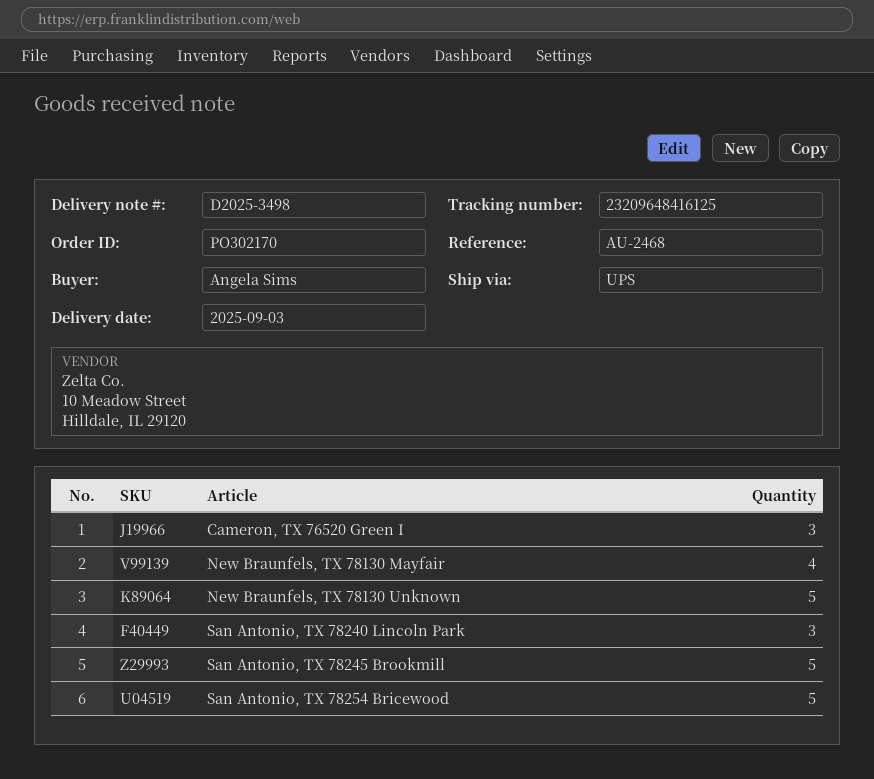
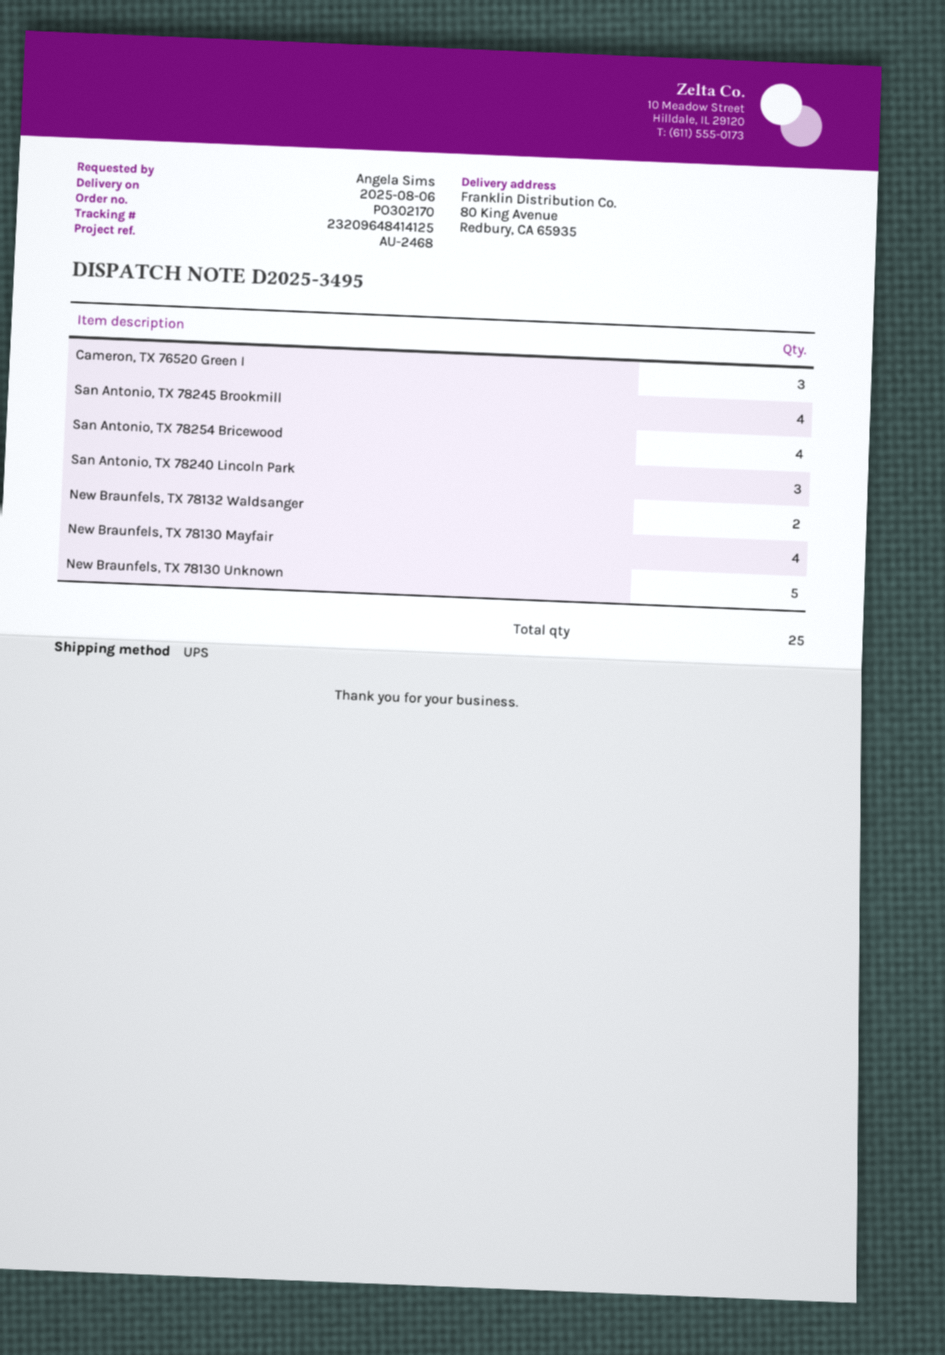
delivery note number: D2025-3498 -> D2025-3495
delivery date: 2025-09-03 -> 2025-08-06
tracking number: 23209648416125 -> 23209648414125
San Antonio, TX 78245 Brookmill: 5 -> 4
San Antonio, TX 78254 Bricewood: 5 -> 4
New Braunfels, TX 78132 Waldsanger: none -> 2

